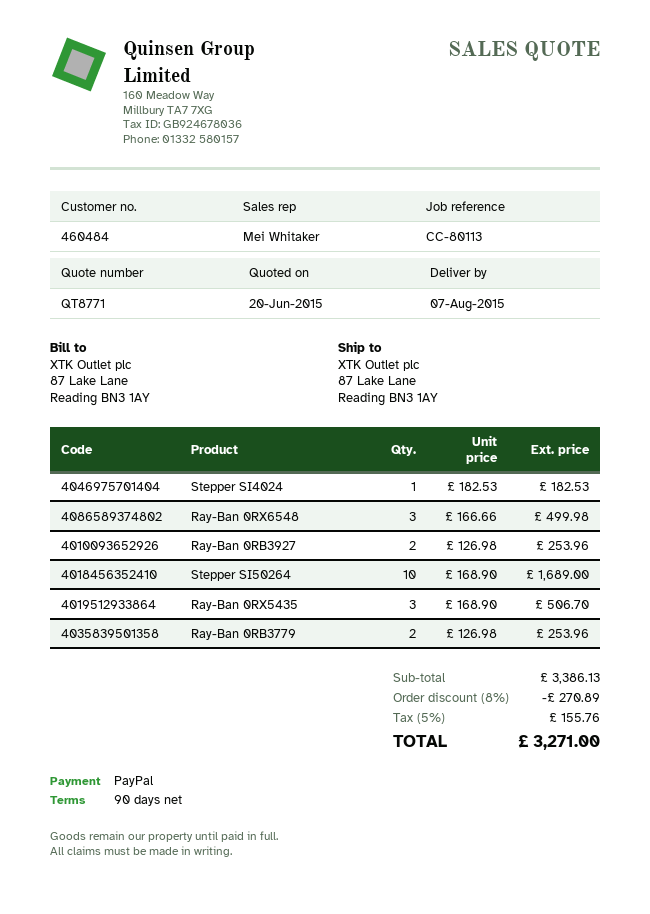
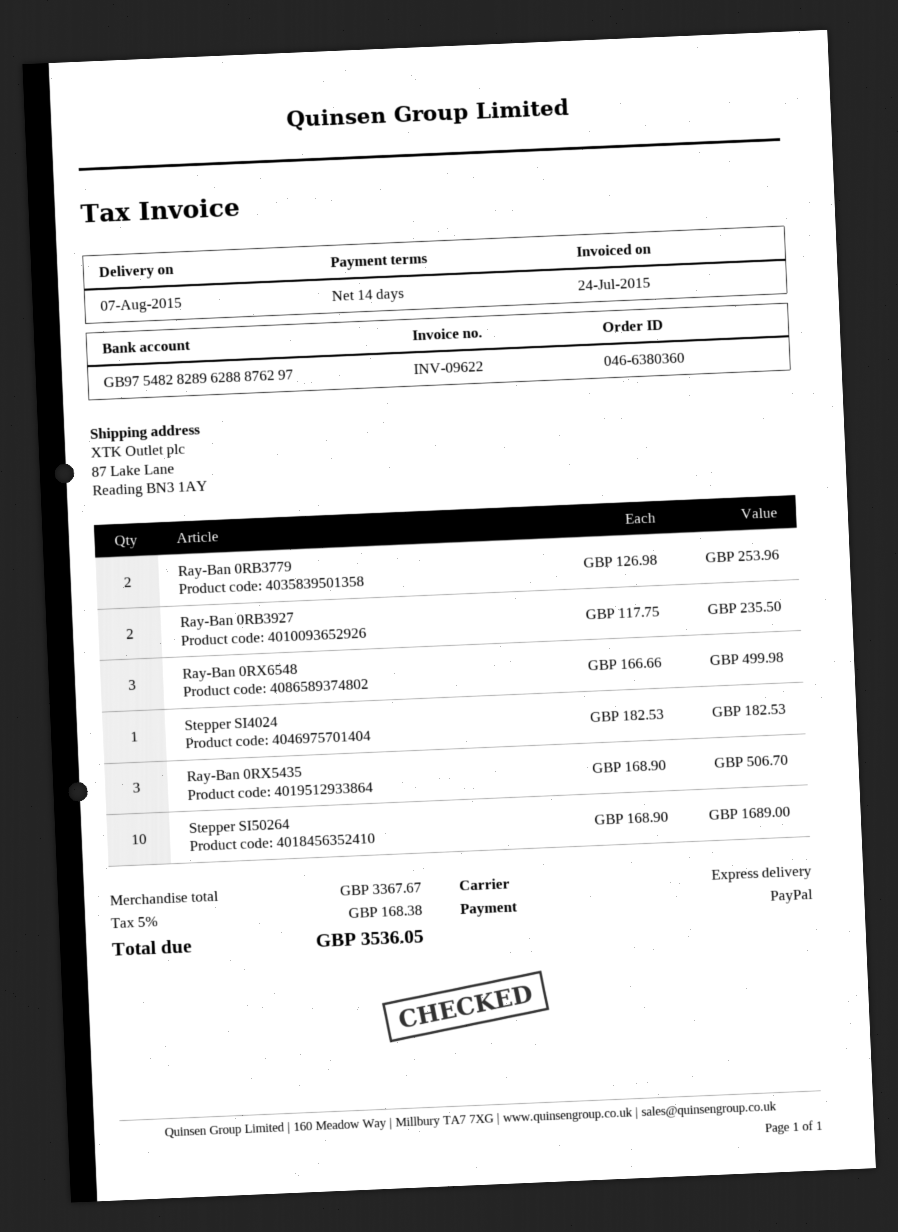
payment terms: 90 days -> 14 days
Ray-Ban 0RB3927: 2 x 126.98 = 253.96 -> 2 x 117.75 = 235.50
subtotal: 3386.13 -> 3367.67
discount: 8% = 270.89 -> none
tax: 5% = 155.76 -> 5% = 168.38
total: 3271.00 -> 3536.05

